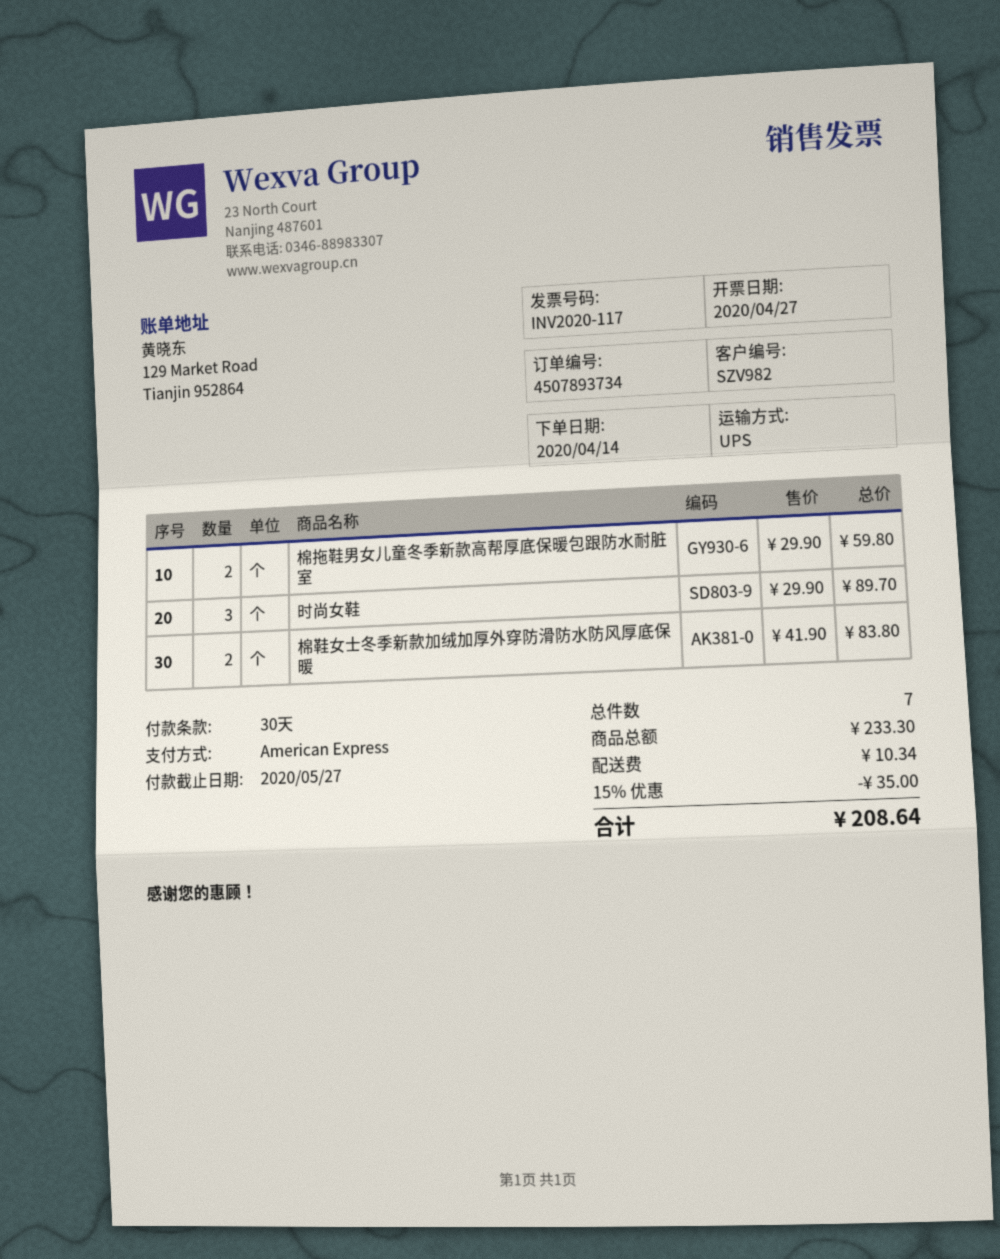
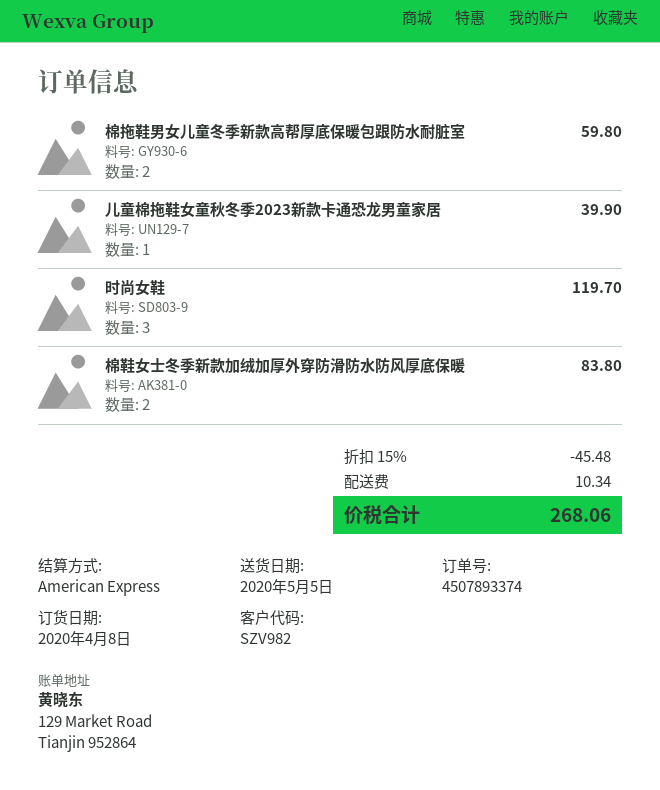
order number: 4507893734 -> 4507893374
order date: 2020-04-14 -> 2020-04-08
时尚女鞋: 3 for 89.70 -> 3 for 119.70
儿童棉拖鞋女童秋冬季2023新款卡通恐龙男童家居: none -> 1 for 39.90
discount: 15% = 35.00 -> 15% = 45.48
total: 208.64 -> 268.06

